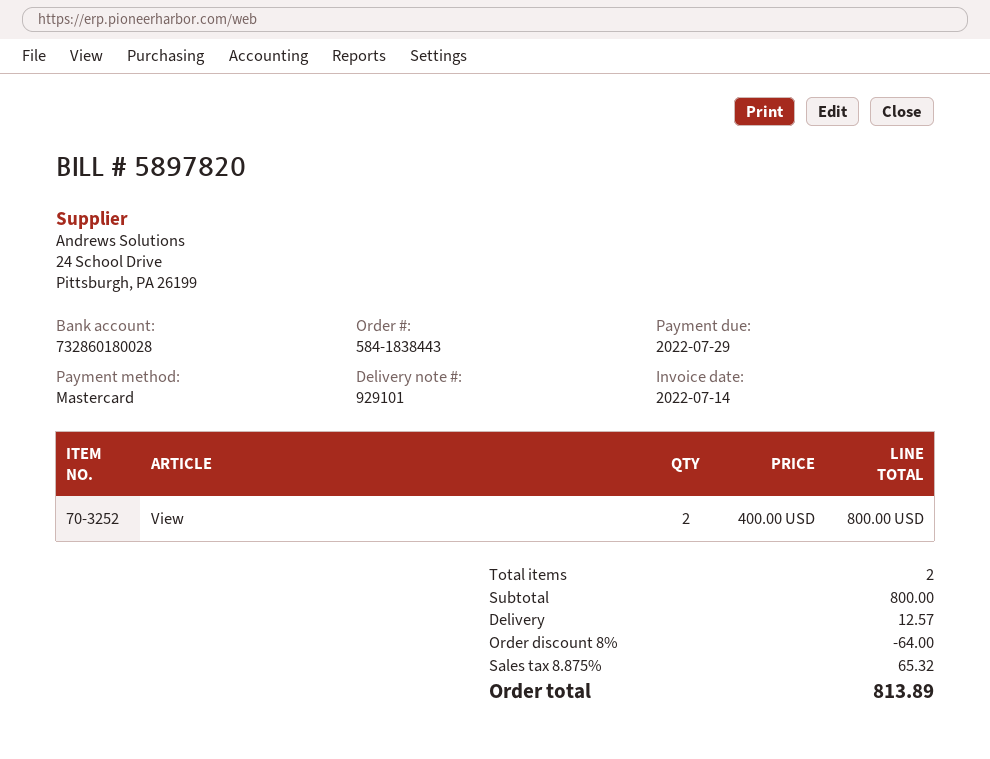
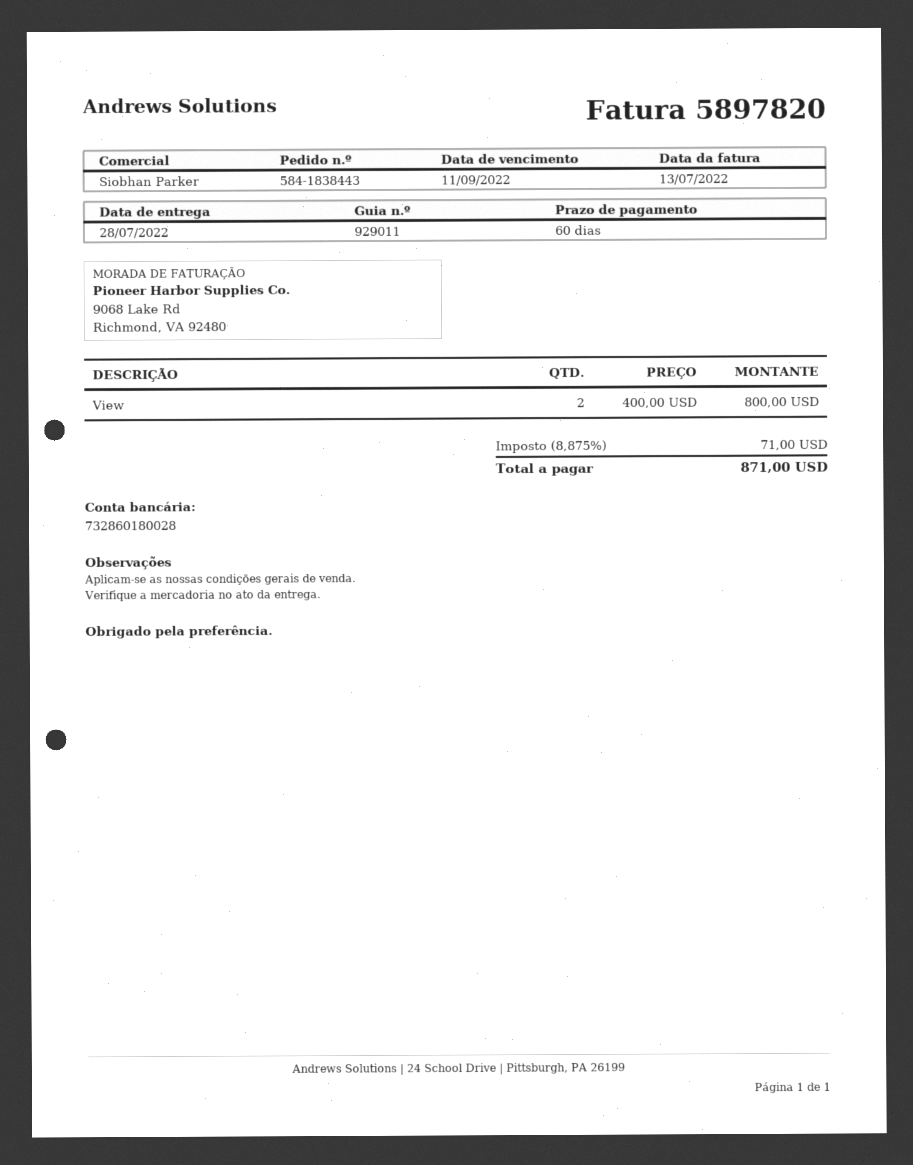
delivery note number: 929101 -> 929011
invoice date: 2022-07-14 -> 2022-07-13
due date: 2022-07-29 -> 2022-09-11
discount: 8% = 64.00 -> none
shipping: 12.57 -> none
tax: 8.875% = 65.32 -> 8.875% = 71.00
total: 813.89 -> 871.00

